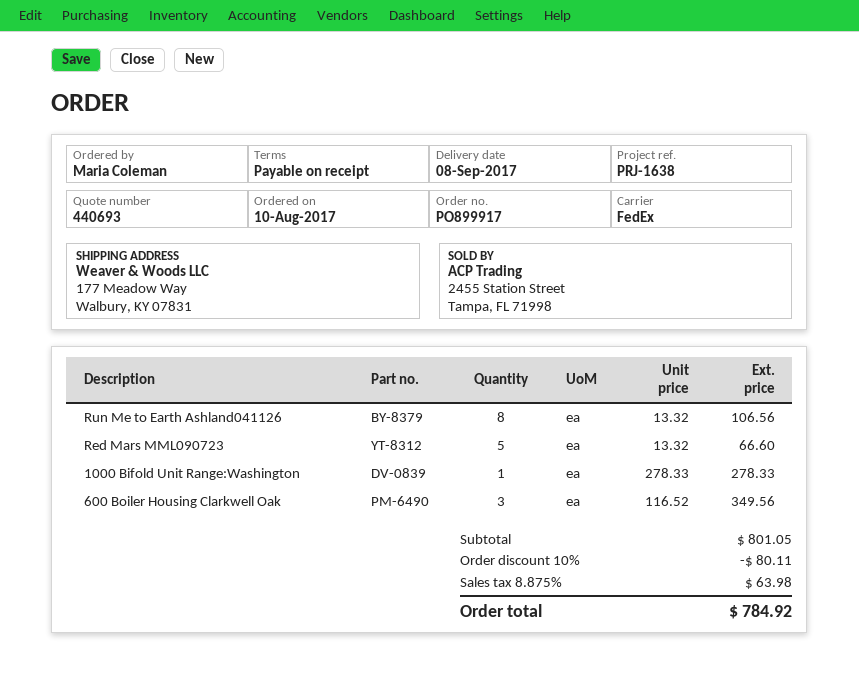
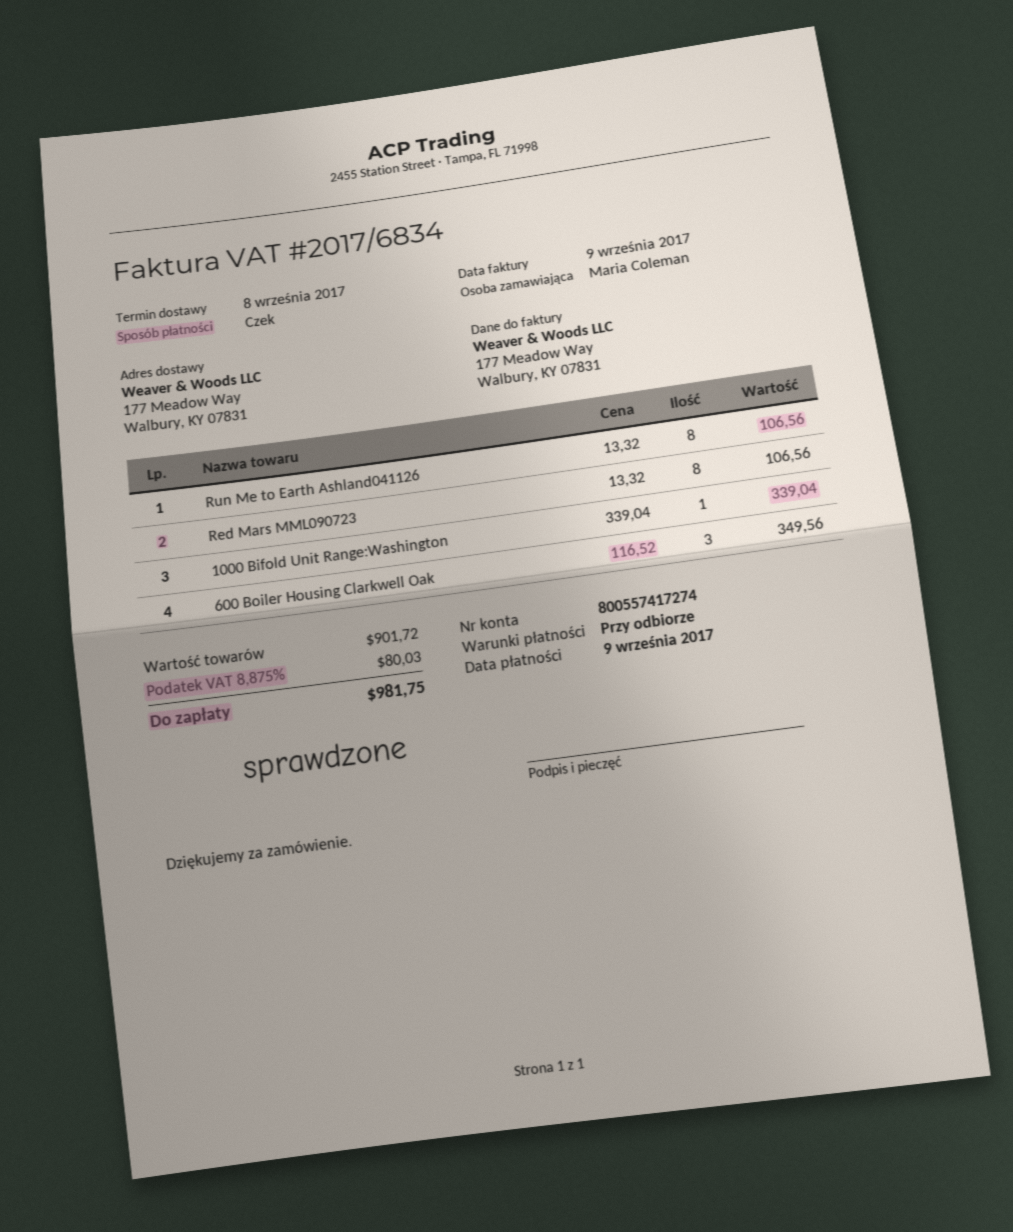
Red Mars MML090723: 5 x 13.32 = 66.60 -> 8 x 13.32 = 106.56
1000 Bifold Unit Range:Washington: 1 x 278.33 = 278.33 -> 1 x 339.04 = 339.04
subtotal: 801.05 -> 901.72
discount: 10% = 80.11 -> none
tax: 8.875% = 63.98 -> 8.875% = 80.03
total: 784.92 -> 981.75

